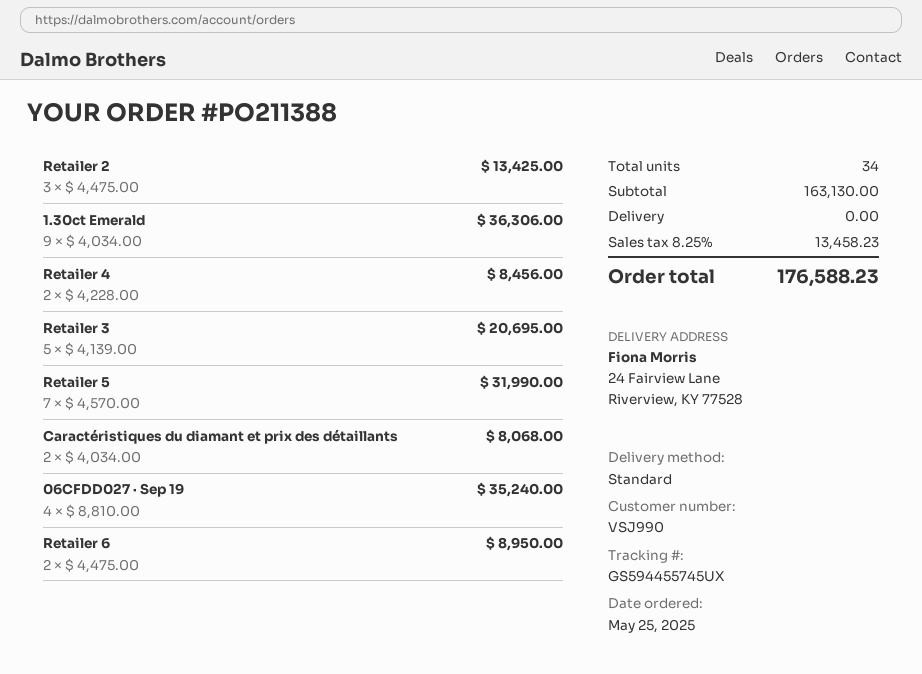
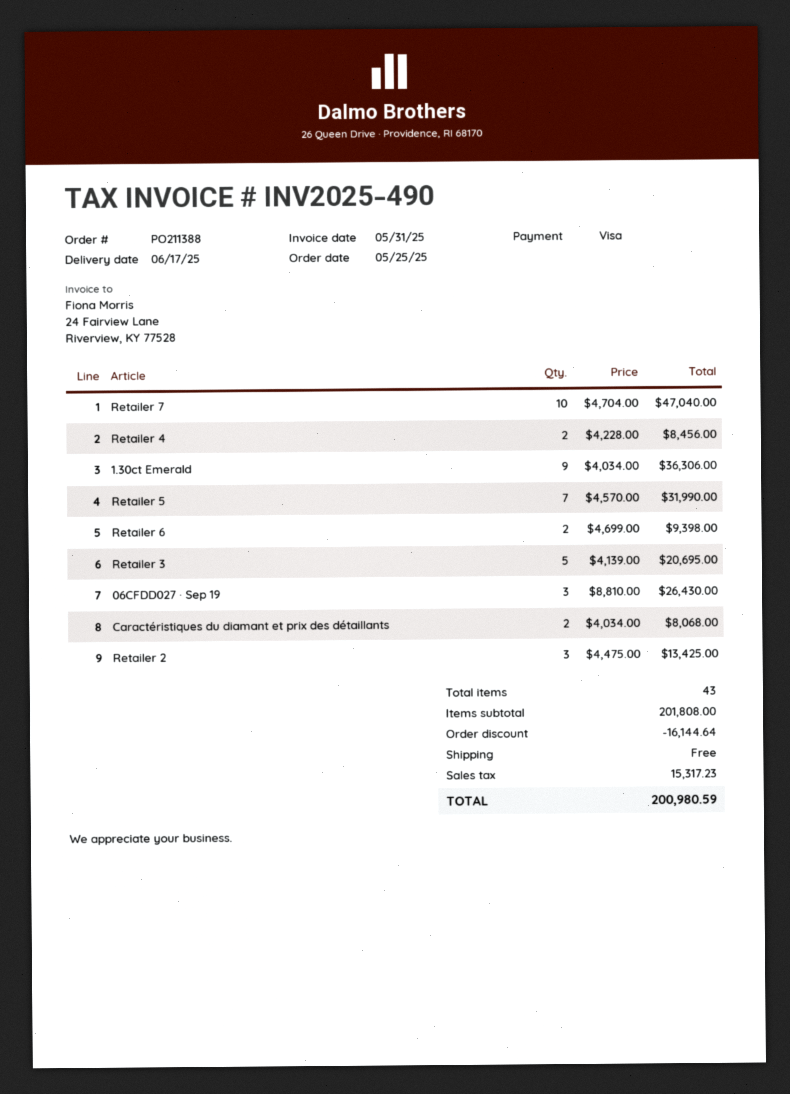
06CFDD027 · Sep 19: 4 x 8810.00 = 35240.00 -> 3 x 8810.00 = 26430.00
Retailer 6: 2 x 4475.00 = 8950.00 -> 2 x 4699.00 = 9398.00
Retailer 7: none -> 10 x 4704.00 = 47040.00
total quantity: 34 -> 43
subtotal: 163130.00 -> 201808.00
discount: none -> 16144.64
tax: 13458.23 -> 15317.23
total: 176588.23 -> 200980.59

